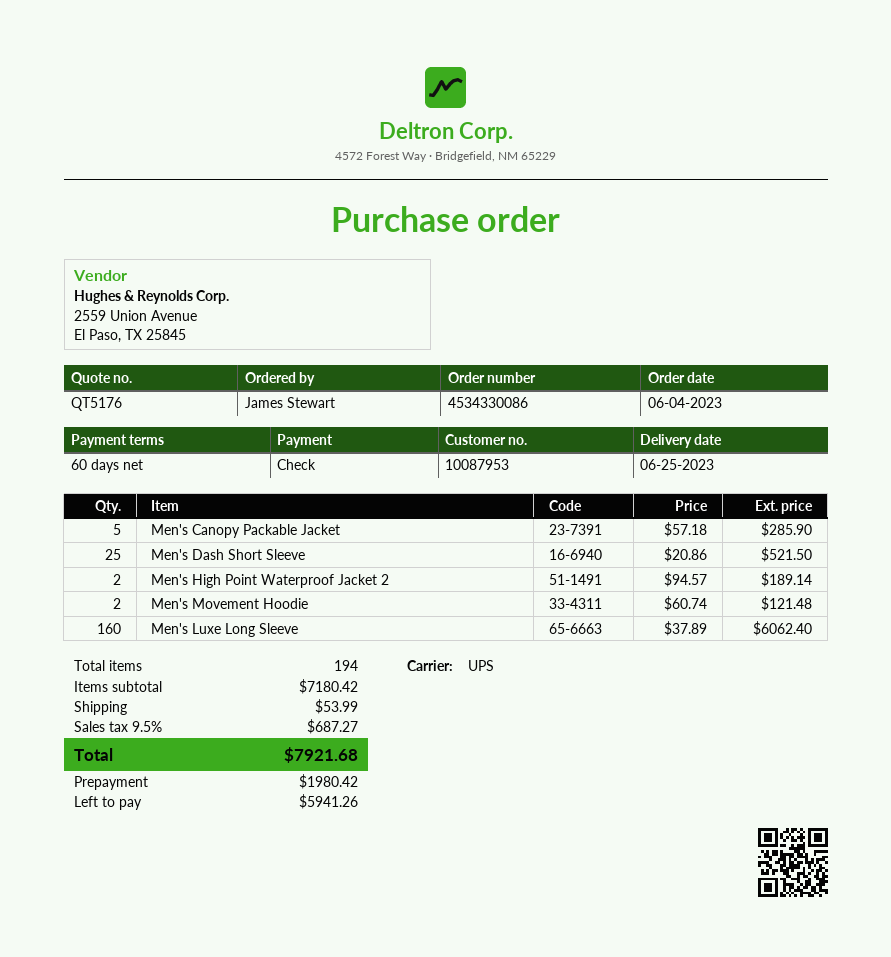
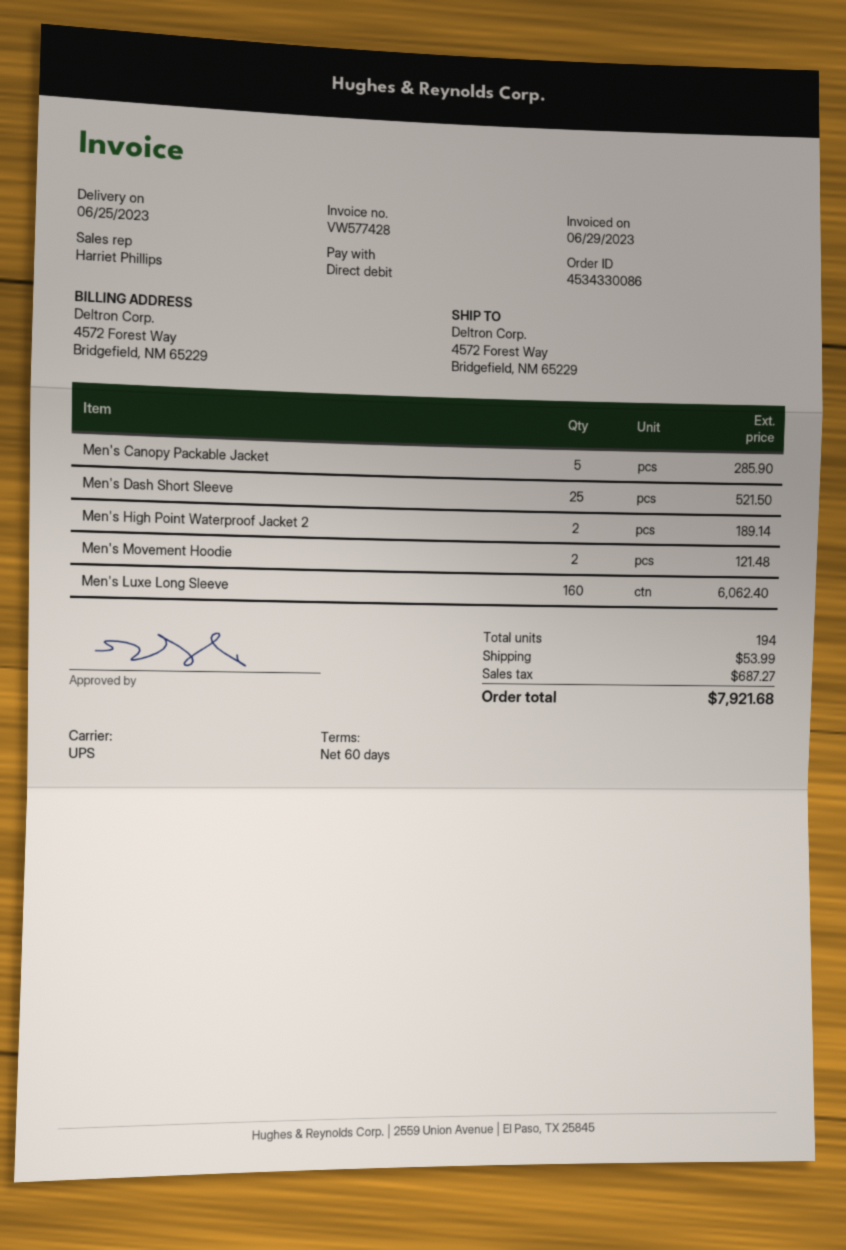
payment method: cheque -> direct debit

